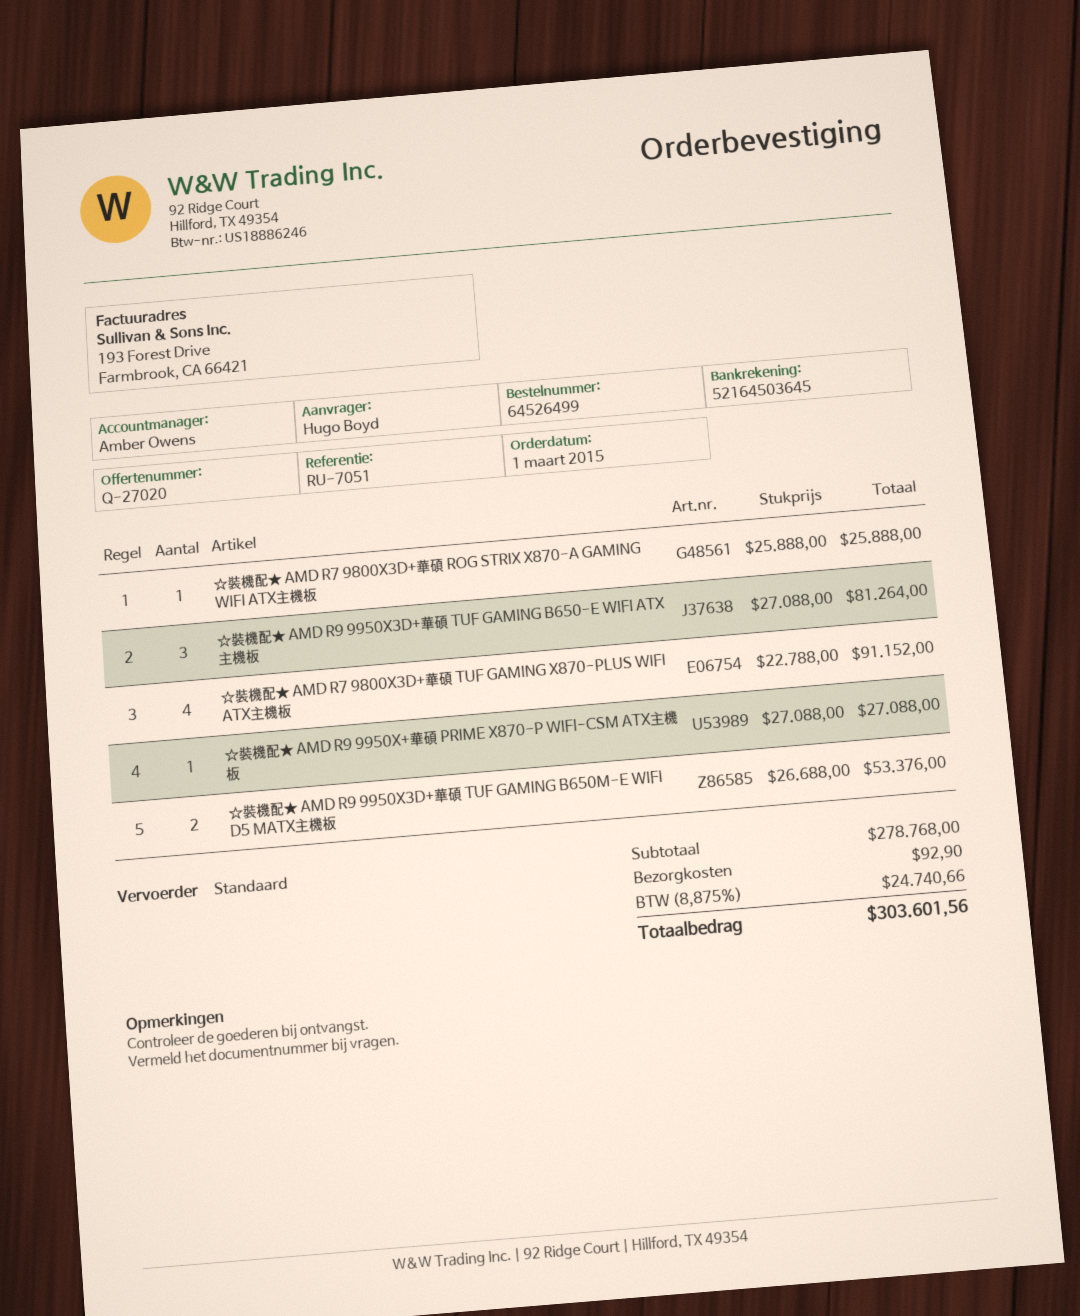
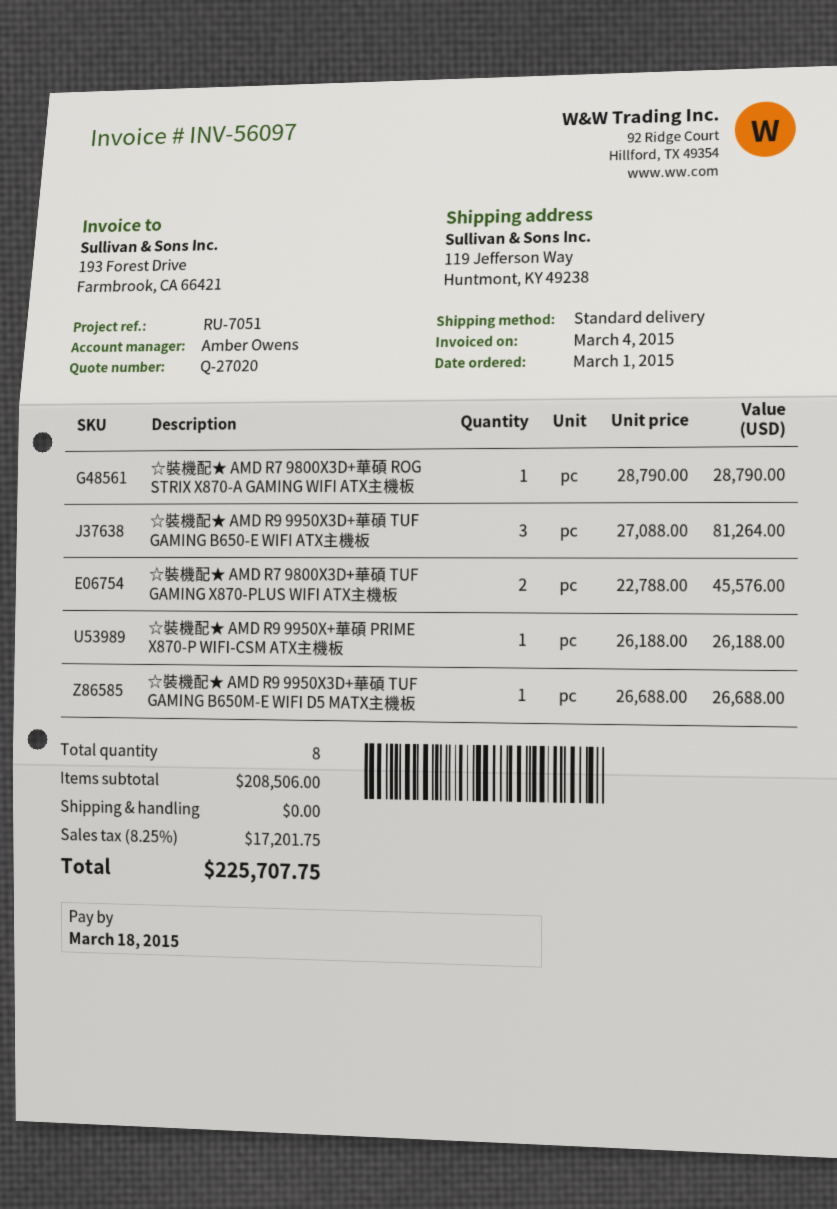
☆裝機配★ AMD R7 9800X3D+華碩 ROG STRIX X870-A GAMING WIFI ATX主機板: 1 x 25888.00 = 25888.00 -> 1 x 28790.00 = 28790.00
☆裝機配★ AMD R7 9800X3D+華碩 TUF GAMING X870-PLUS WIFI ATX主機板: 4 x 22788.00 = 91152.00 -> 2 x 22788.00 = 45576.00
☆裝機配★ AMD R9 9950X+華碩 PRIME X870-P WIFI-CSM ATX主機板: 1 x 27088.00 = 27088.00 -> 1 x 26188.00 = 26188.00
☆裝機配★ AMD R9 9950X3D+華碩 TUF GAMING B650M-E WIFI D5 MATX主機板: 2 x 26688.00 = 53376.00 -> 1 x 26688.00 = 26688.00
subtotal: 278768.00 -> 208506.00
shipping: 92.90 -> 0.00
tax: 8.875% = 24740.66 -> 8.25% = 17201.75
total: 303601.56 -> 225707.75

